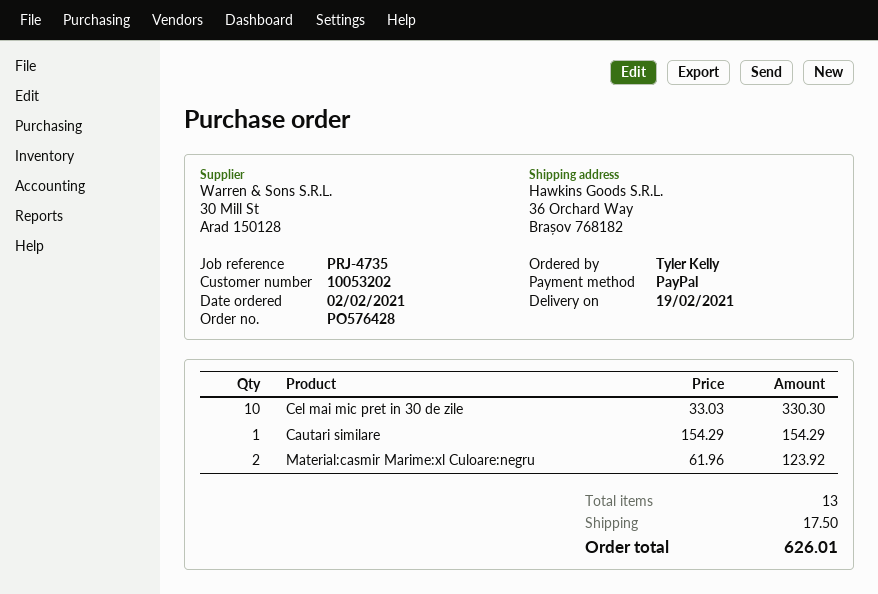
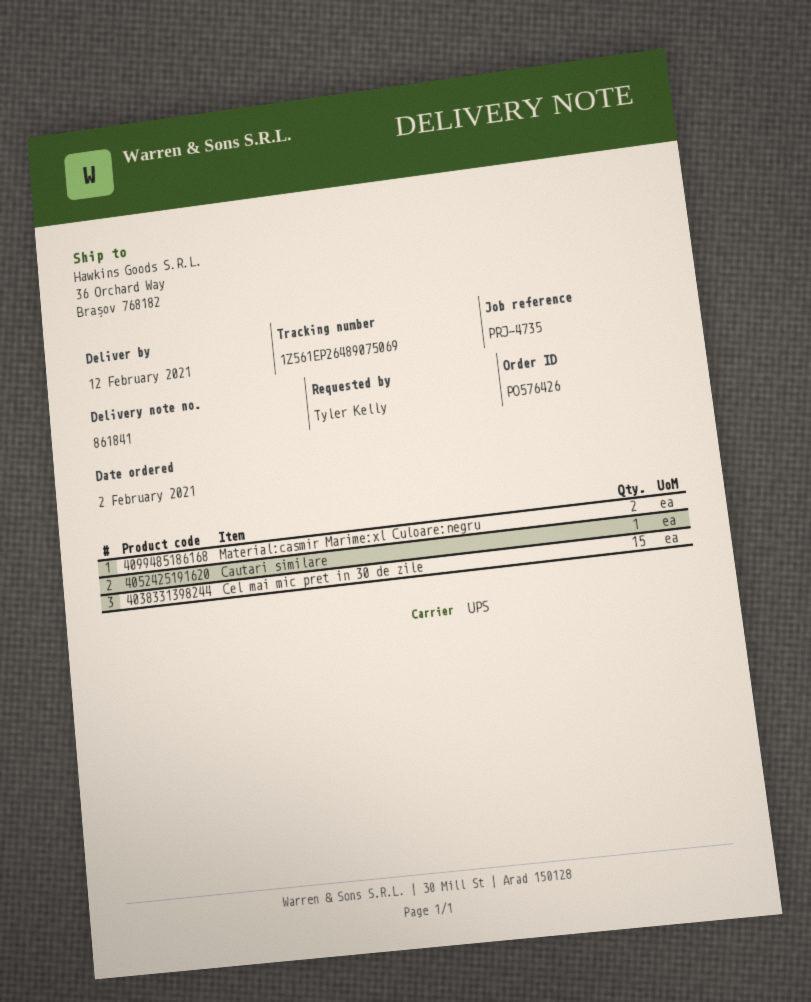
order number: PO576428 -> PO576426
delivery date: 2021-02-19 -> 2021-02-12
Cel mai mic pret in 30 de zile: 10 -> 15

